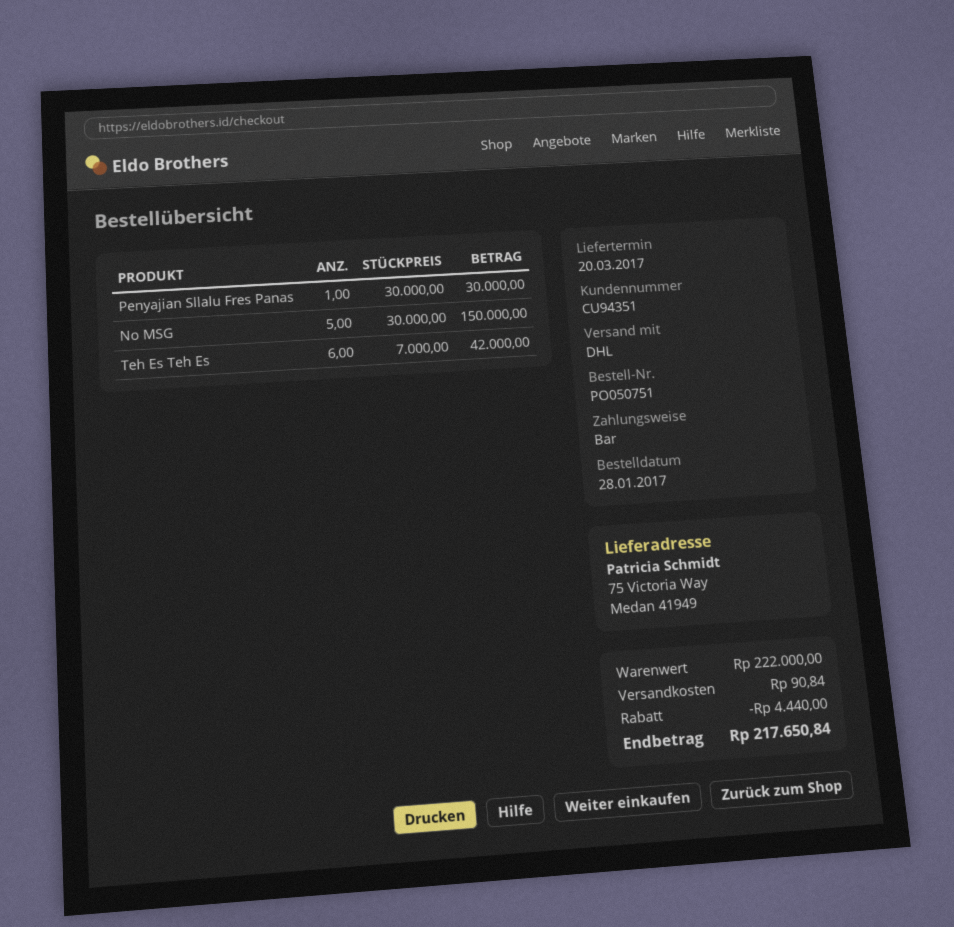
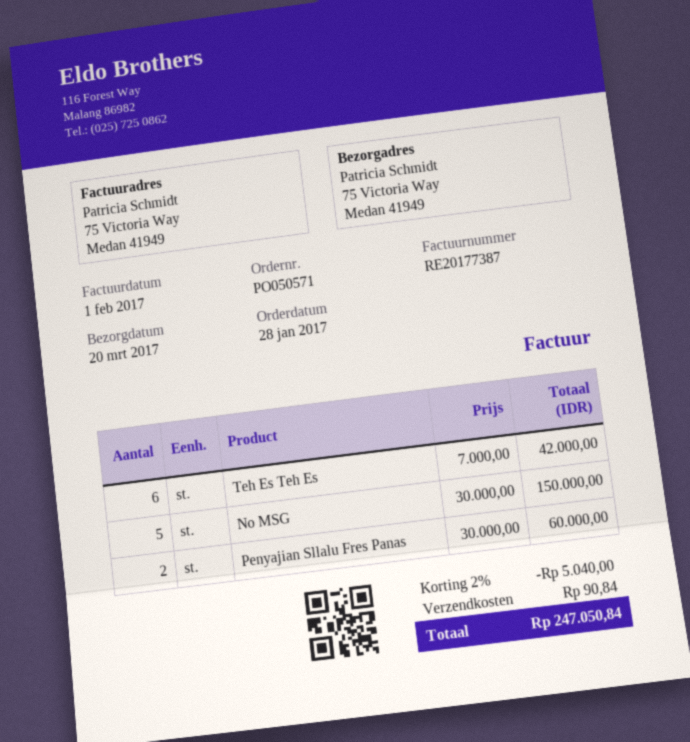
order number: PO050751 -> PO050571
Penyajian Sllalu Fres Panas: 1 x 30000.00 = 30000.00 -> 2 x 30000.00 = 60000.00
discount: 4440.00 -> 5040.00
total: 217650.84 -> 247050.84

